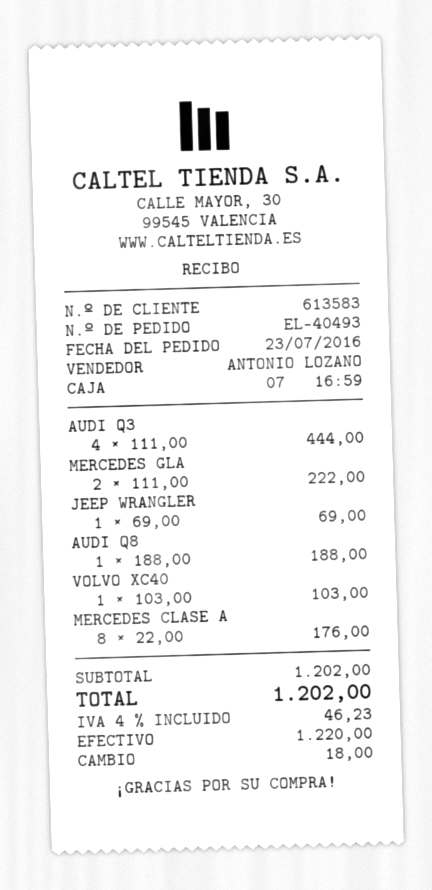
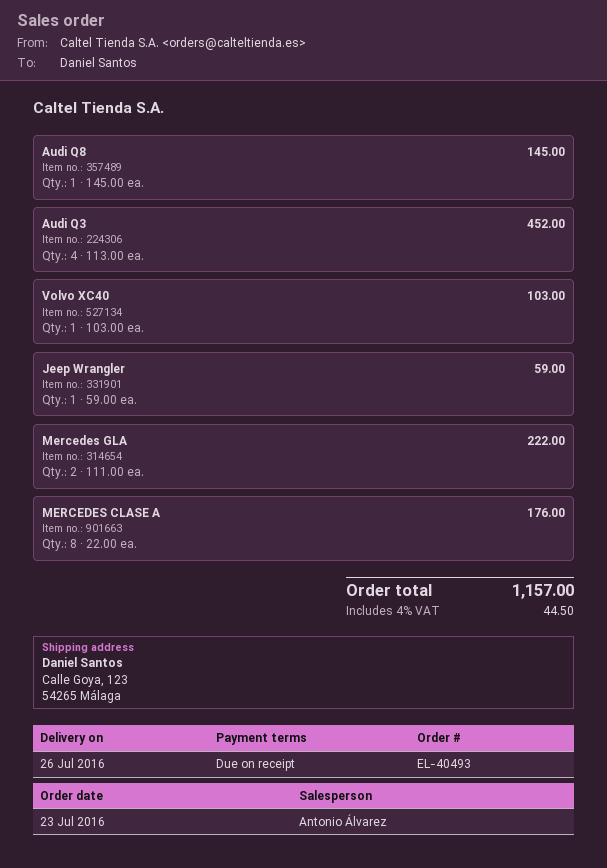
sales rep: ANTONIO LOZANO -> Antonio Álvarez
AUDI Q3: 4 x 111.00 = 444.00 -> 4 x 113.00 = 452.00
JEEP WRANGLER: 1 x 69.00 = 69.00 -> 1 x 59.00 = 59.00
AUDI Q8: 1 x 188.00 = 188.00 -> 1 x 145.00 = 145.00
tax: 4% = 46.23 -> 4% = 44.50
total: 1202.00 -> 1157.00

